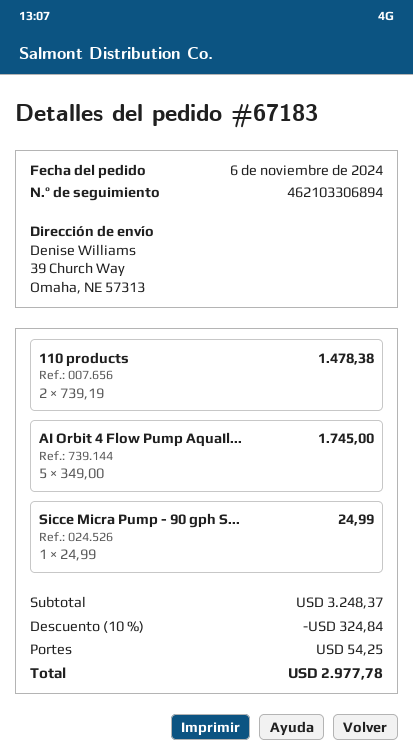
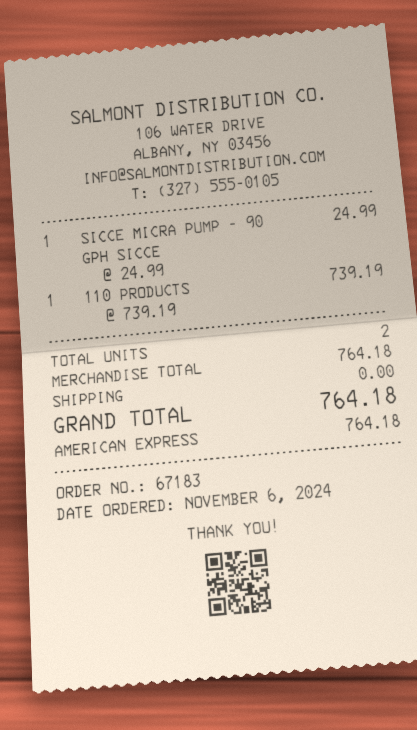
110 products: 2 x 739.19 = 1478.38 -> 1 x 739.19 = 739.19
AI Orbit 4 Flow Pump AquaIl...: 5 x 349.00 = 1745.00 -> none
subtotal: 3248.37 -> 764.18
discount: 10% = 324.84 -> none
shipping: 54.25 -> 0.00
total: 2977.78 -> 764.18

